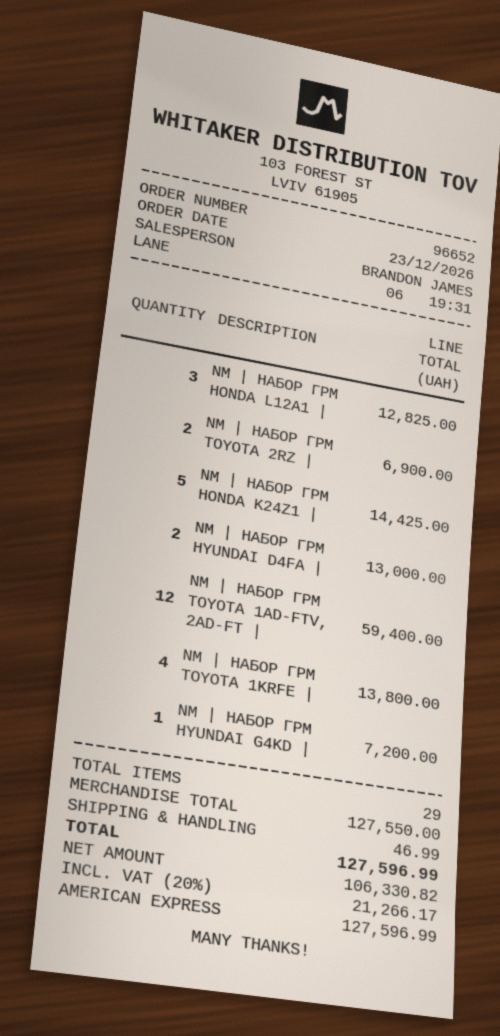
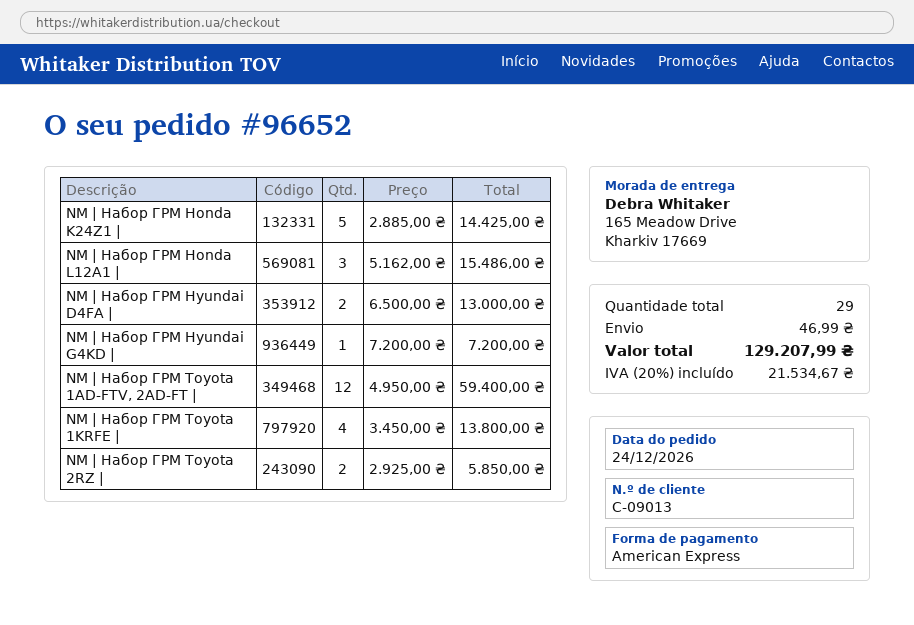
order date: 2026-12-23 -> 2026-12-24
NM | НАБОР ГРМ HONDA L12A1 |: 3 for 12825.00 -> 3 for 15486.00
NM | НАБОР ГРМ TOYOTA 2RZ |: 2 for 6900.00 -> 2 for 5850.00
tax: 20% = 21266.17 -> 20% = 21534.67
total: 127596.99 -> 129207.99

